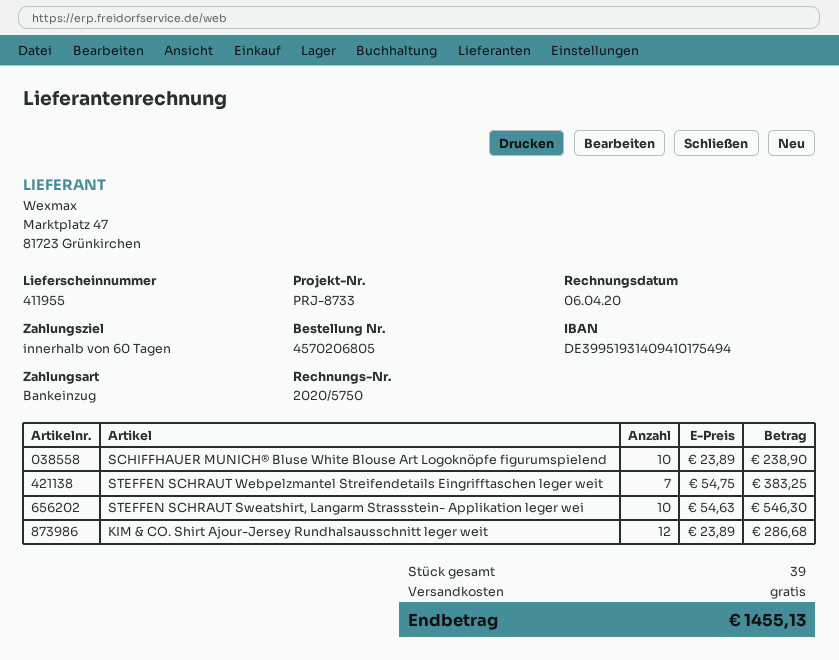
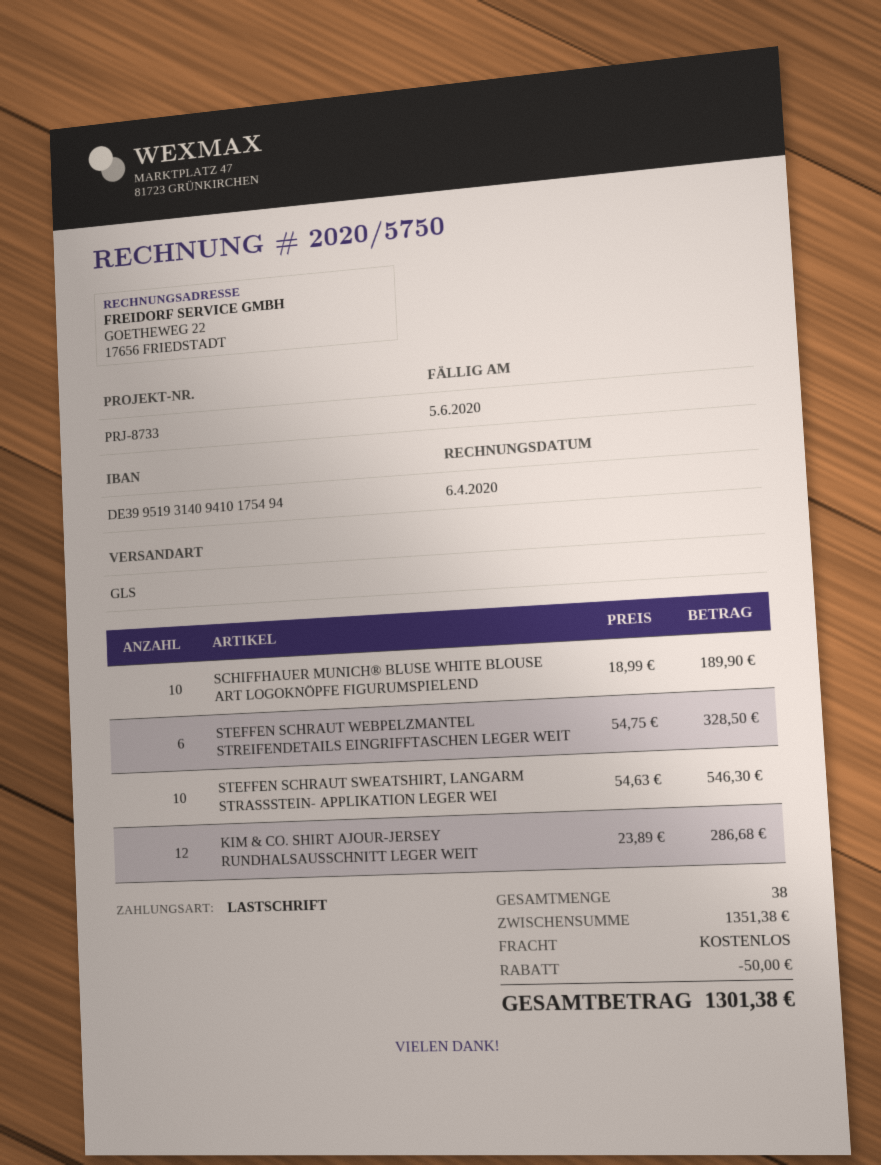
SCHIFFHAUER MUNICH® Bluse White Blouse Art Logoknöpfe figurumspielend: 10 x 23.89 = 238.90 -> 10 x 18.99 = 189.90
STEFFEN SCHRAUT Webpelzmantel Streifendetails Eingrifftaschen leger weit: 7 x 54.75 = 383.25 -> 6 x 54.75 = 328.50
total quantity: 39 -> 38
discount: none -> 50.00
total: 1455.13 -> 1301.38

